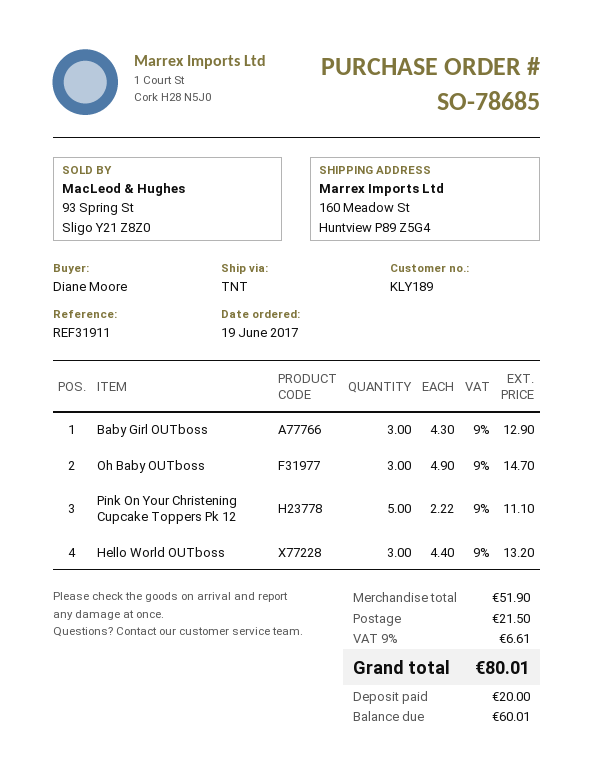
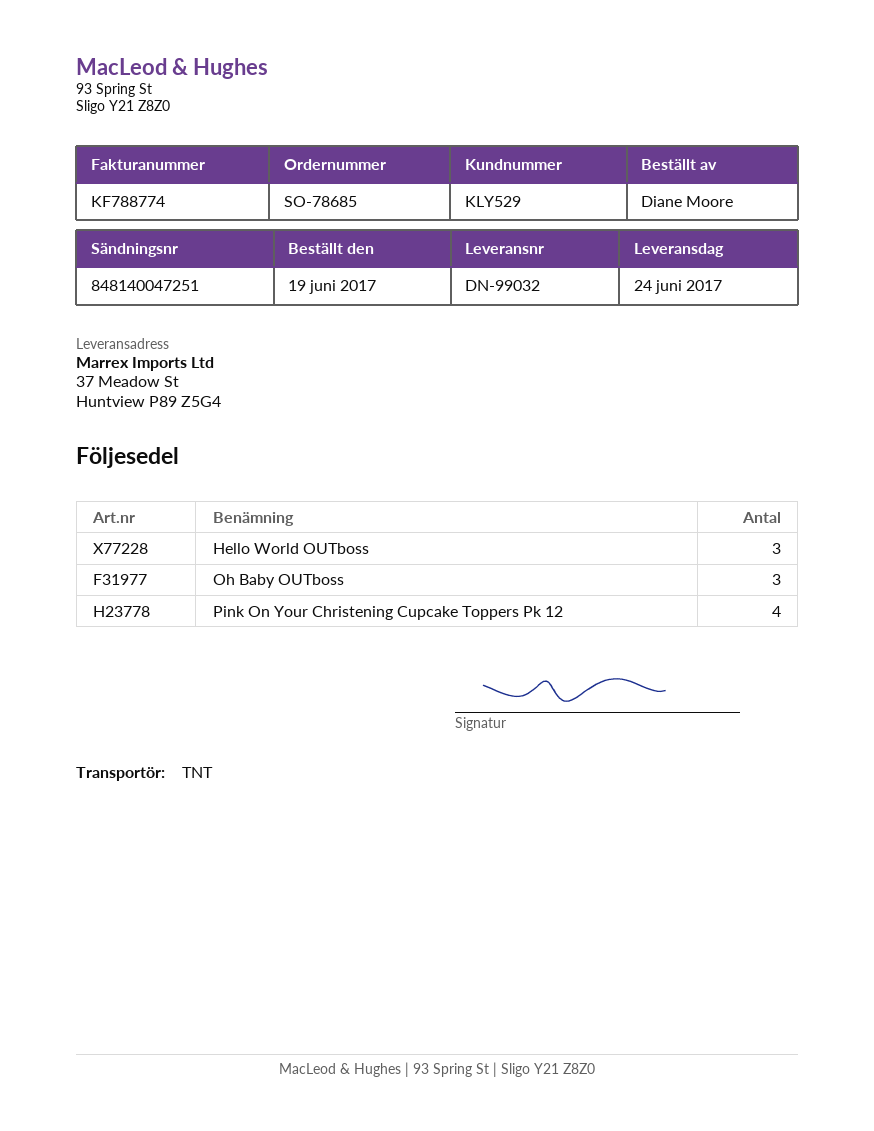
customer number: KLY189 -> KLY529
ship to: 160 Meadow St, Huntview P89 Z5G4 -> 37 Meadow St, Huntview P89 Z5G4
Baby Girl OUTboss: 3 -> none
Pink On Your Christening Cupcake Toppers Pk 12: 5 -> 4

